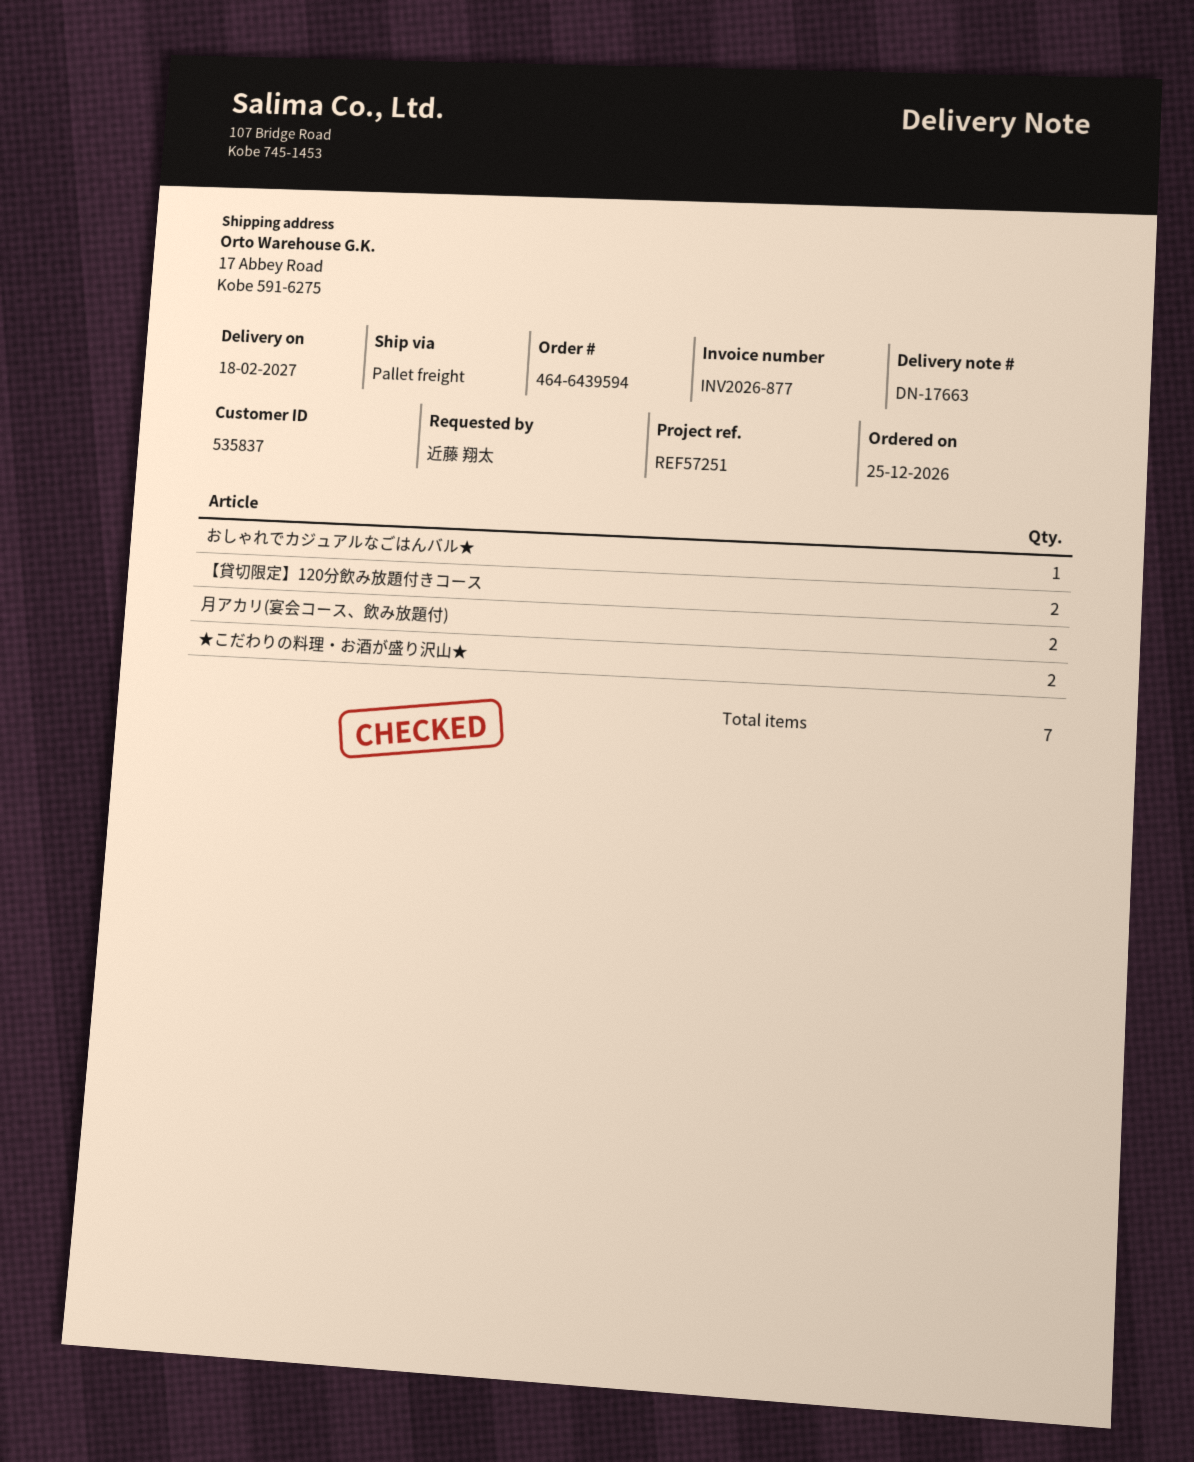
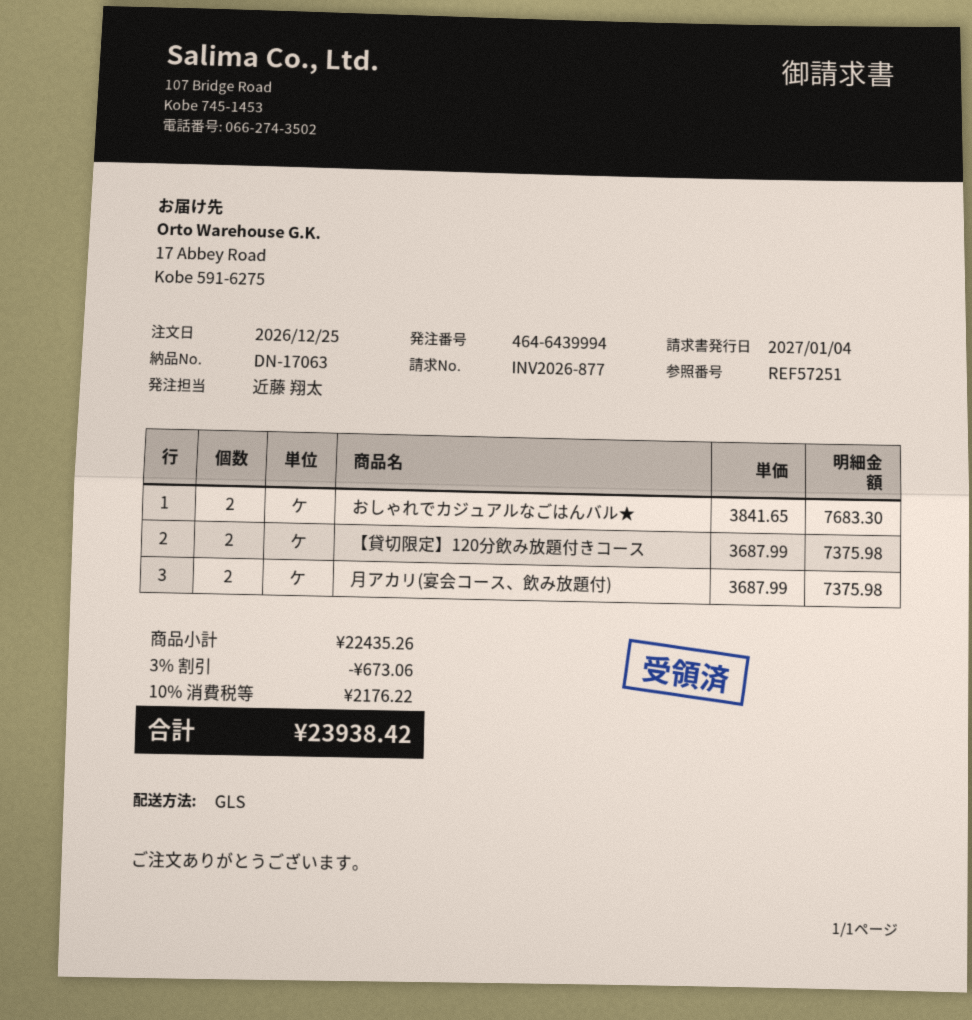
order number: 464-6439594 -> 464-6439994
delivery note number: DN-17663 -> DN-17063
shipping method: pallet freight -> GLS
おしゃれでカジュアルなごはんバル★: 1 -> 2
★こだわりの料理・お酒が盛り沢山★: 2 -> none

